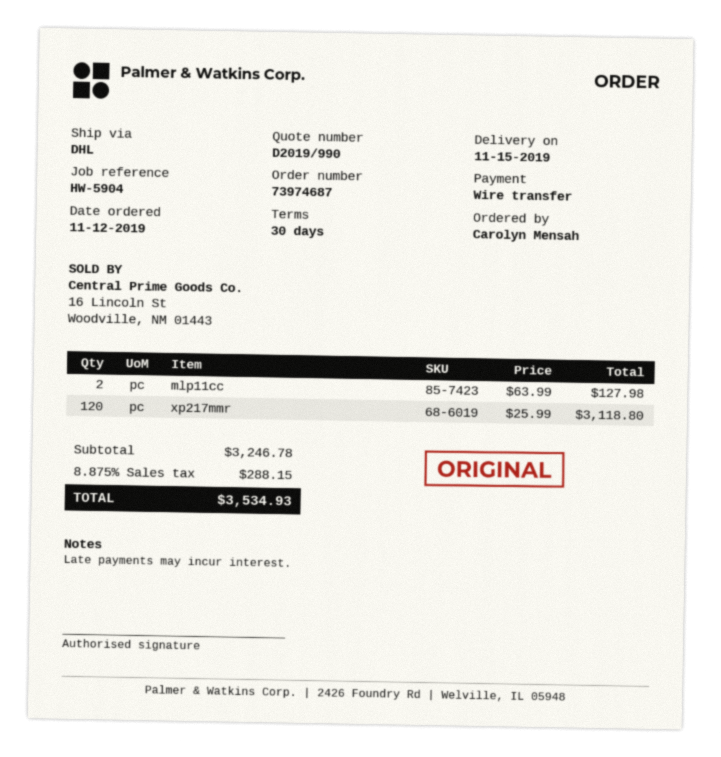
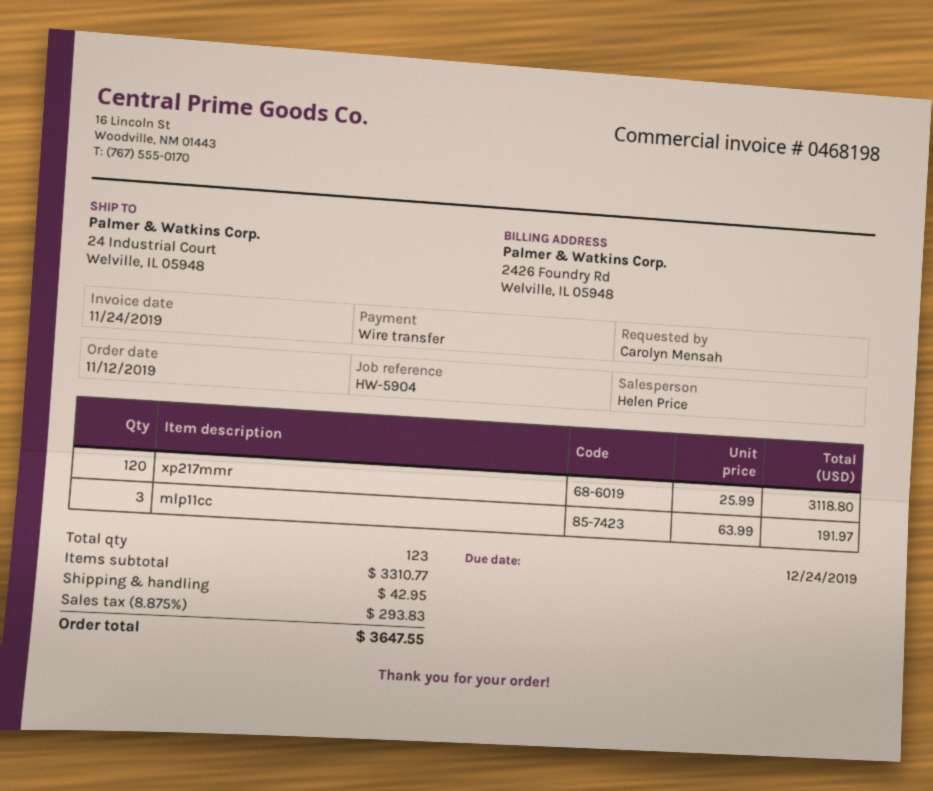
mlp11cc: 2 x 63.99 = 127.98 -> 3 x 63.99 = 191.97
subtotal: 3246.78 -> 3310.77
shipping: none -> 42.95
tax: 8.875% = 288.15 -> 8.875% = 293.83
total: 3534.93 -> 3647.55

